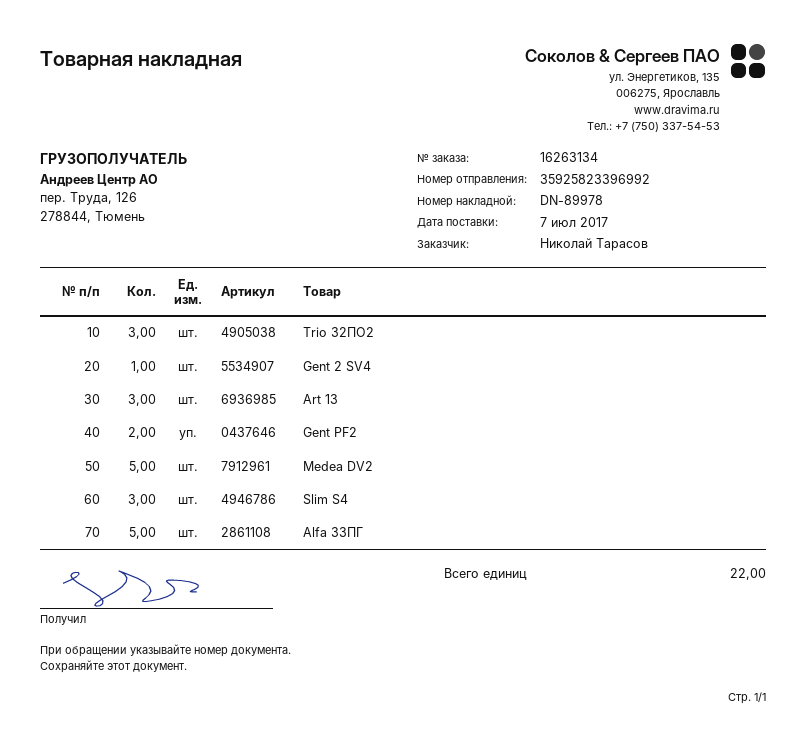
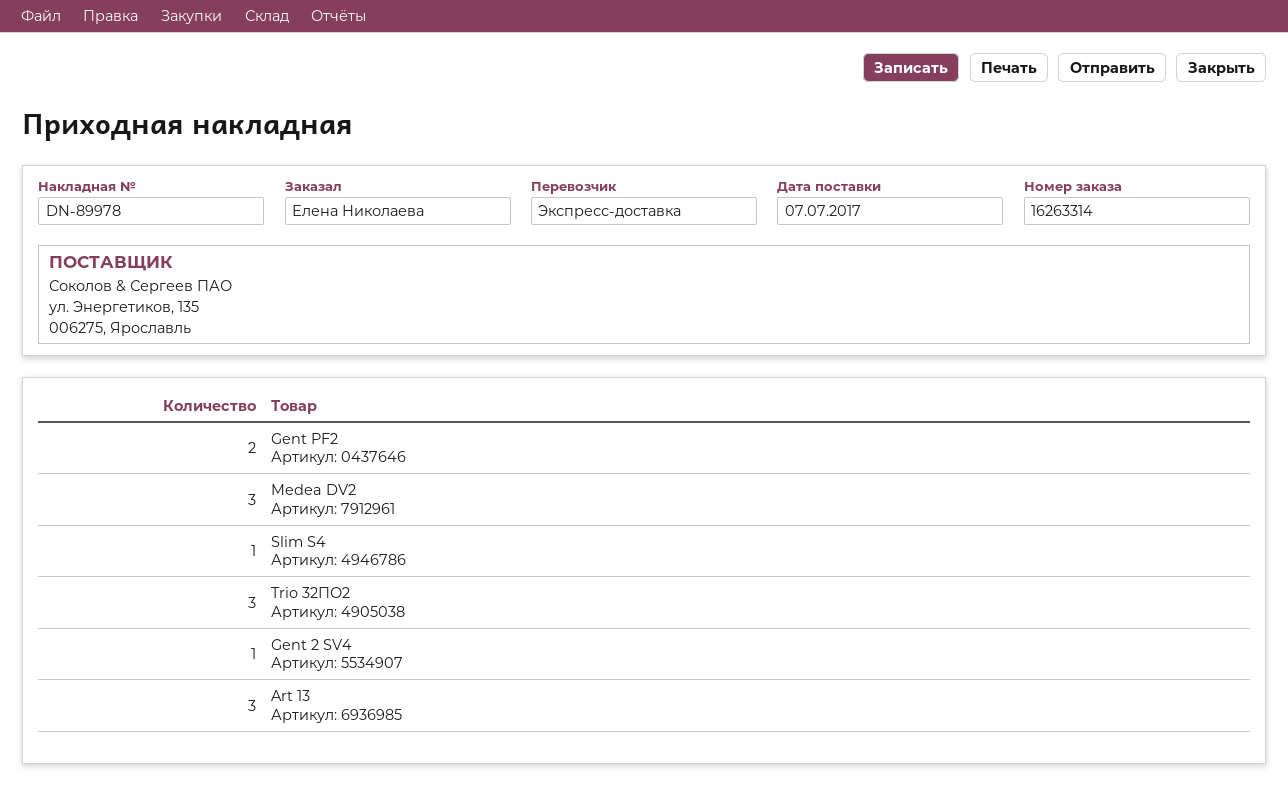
order number: 16263134 -> 16263314
ordered by: Николай Тарасов -> Елена Николаева
Medea DV2: 5 -> 3
Slim S4: 3 -> 1
Alfa 33ПГ: 5 -> none

